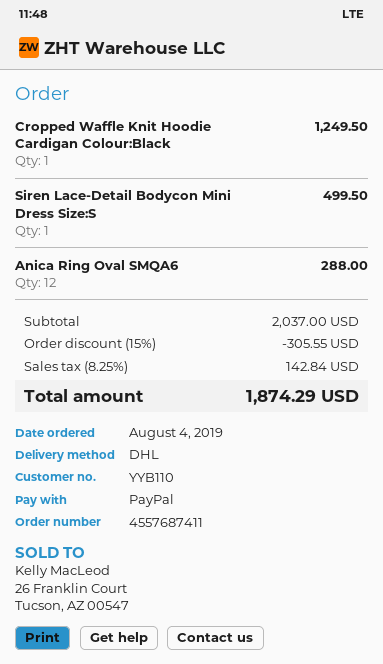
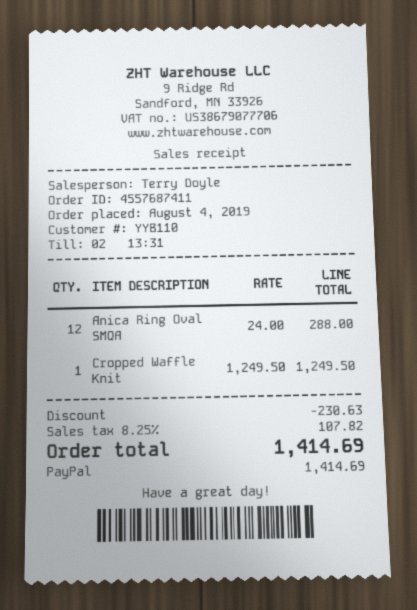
Siren Lace-Detail Bodycon Mini Dress Size:S: 1 for 499.50 -> none
discount: 305.55 -> 230.63
tax: 8.25% = 142.84 -> 8.25% = 107.82
total: 1874.29 -> 1414.69

